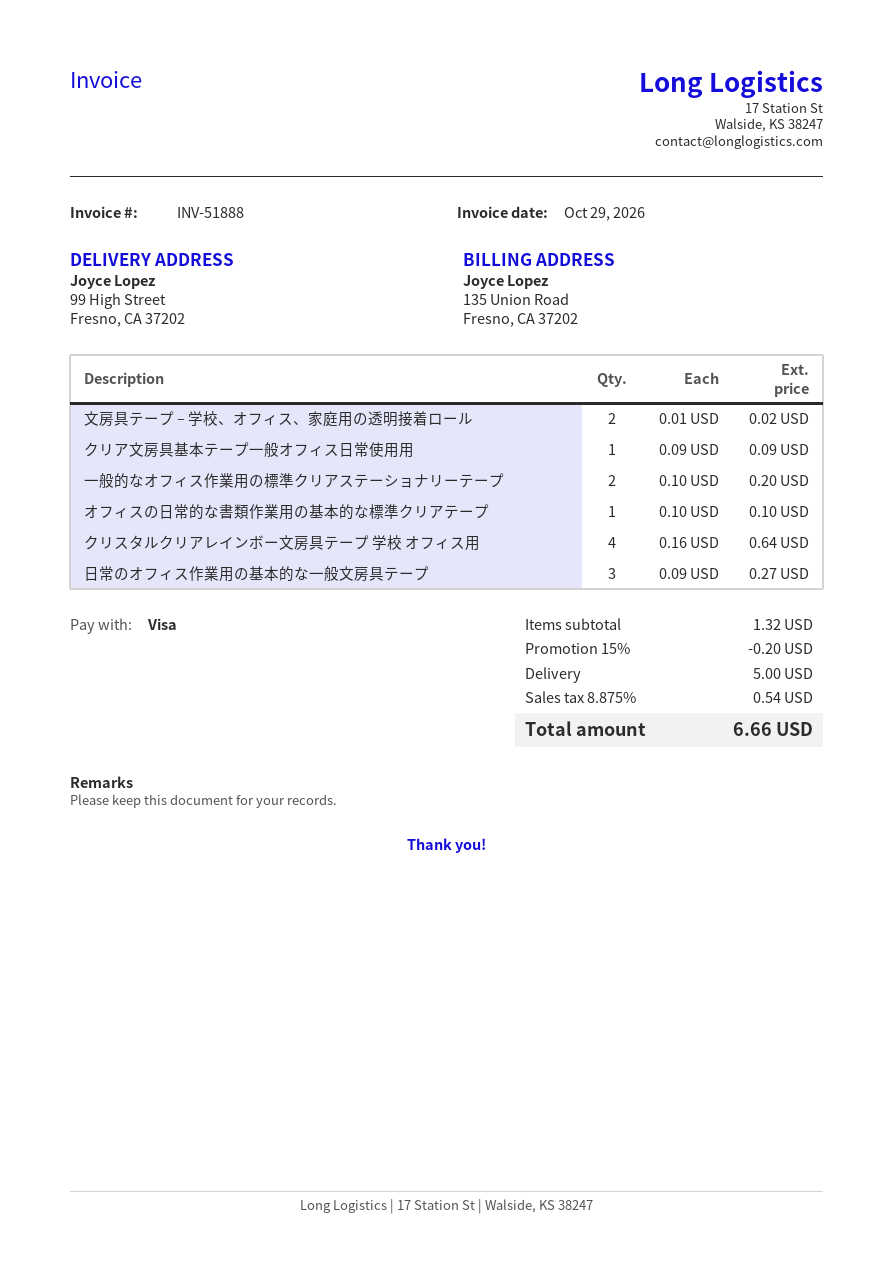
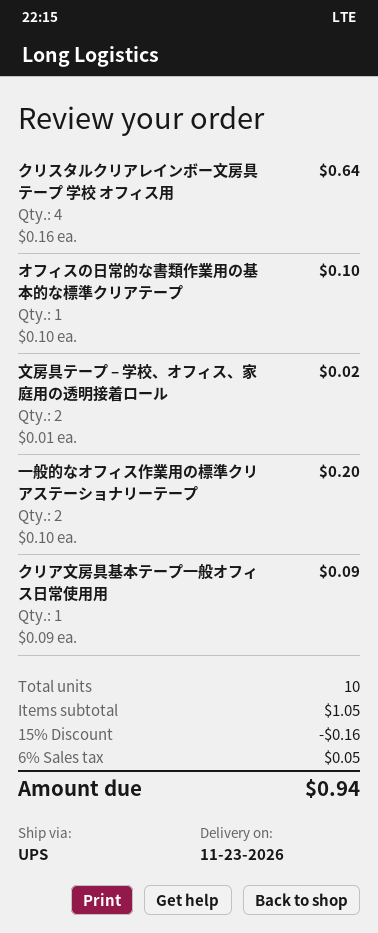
日常のオフィス作業用の基本的な一般文房具テープ: 3 x 0.09 = 0.27 -> none
subtotal: 1.32 -> 1.05
discount: 15% = 0.20 -> 15% = 0.16
shipping: 5.00 -> none
tax: 8.875% = 0.54 -> 6% = 0.05
total: 6.66 -> 0.94

